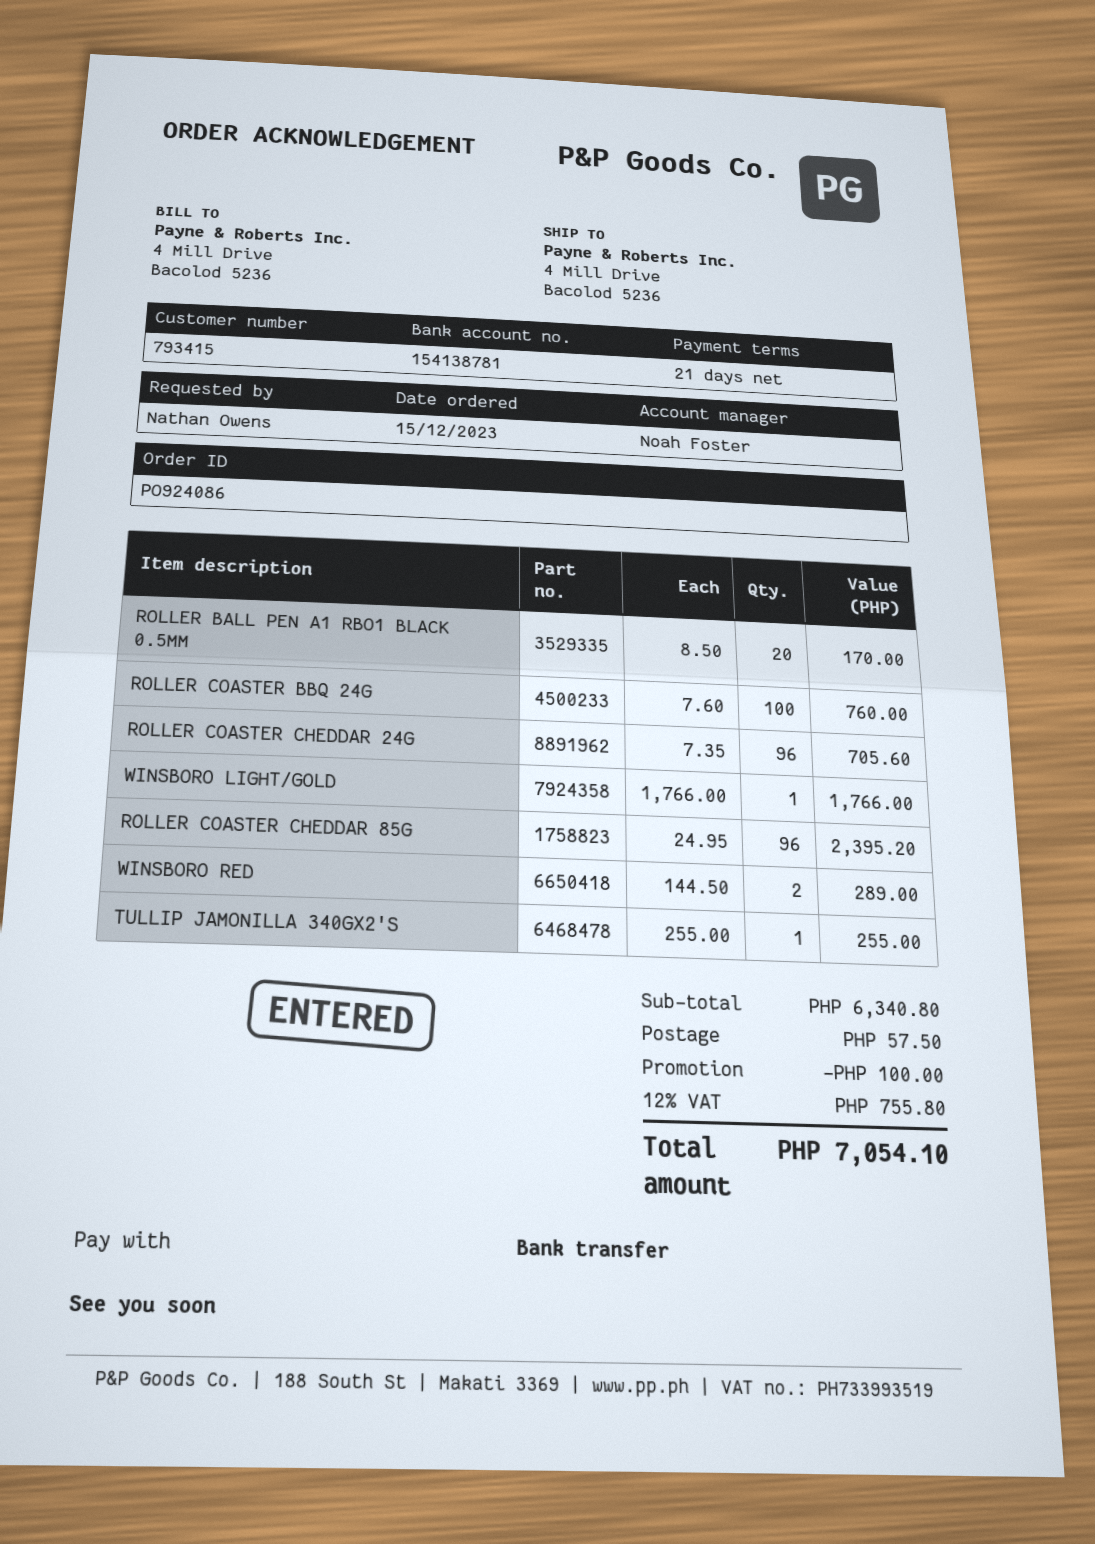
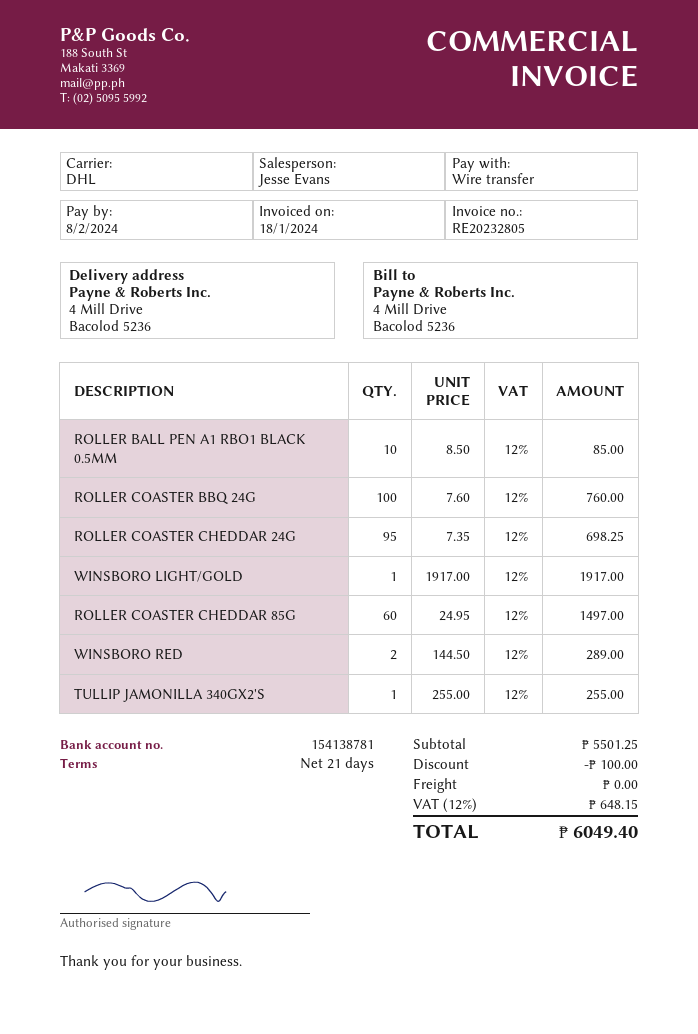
sales rep: Noah Foster -> Jesse Evans
ROLLER BALL PEN A1 RBO1 BLACK 0.5MM: 20 x 8.50 = 170.00 -> 10 x 8.50 = 85.00
ROLLER COASTER CHEDDAR 24G: 96 x 7.35 = 705.60 -> 95 x 7.35 = 698.25
WINSBORO LIGHT/GOLD: 1 x 1766.00 = 1766.00 -> 1 x 1917.00 = 1917.00
ROLLER COASTER CHEDDAR 85G: 96 x 24.95 = 2395.20 -> 60 x 24.95 = 1497.00
subtotal: 6340.80 -> 5501.25
shipping: 57.50 -> 0.00
tax: 12% = 755.80 -> 12% = 648.15
total: 7054.10 -> 6049.40

